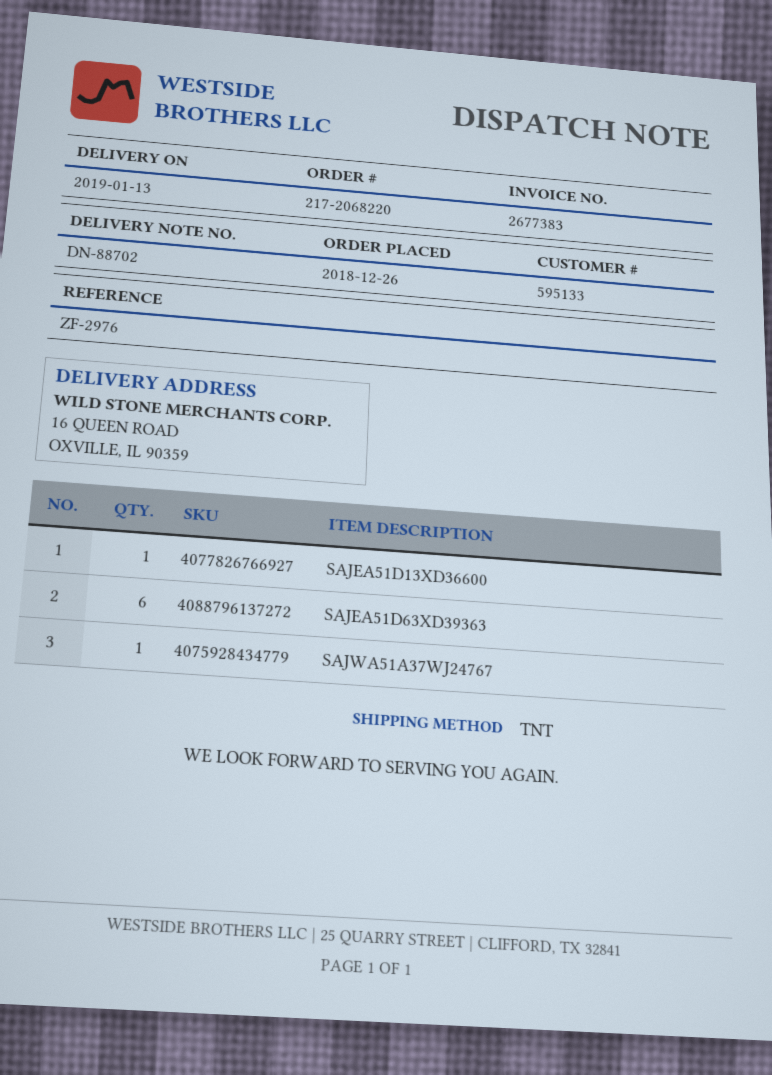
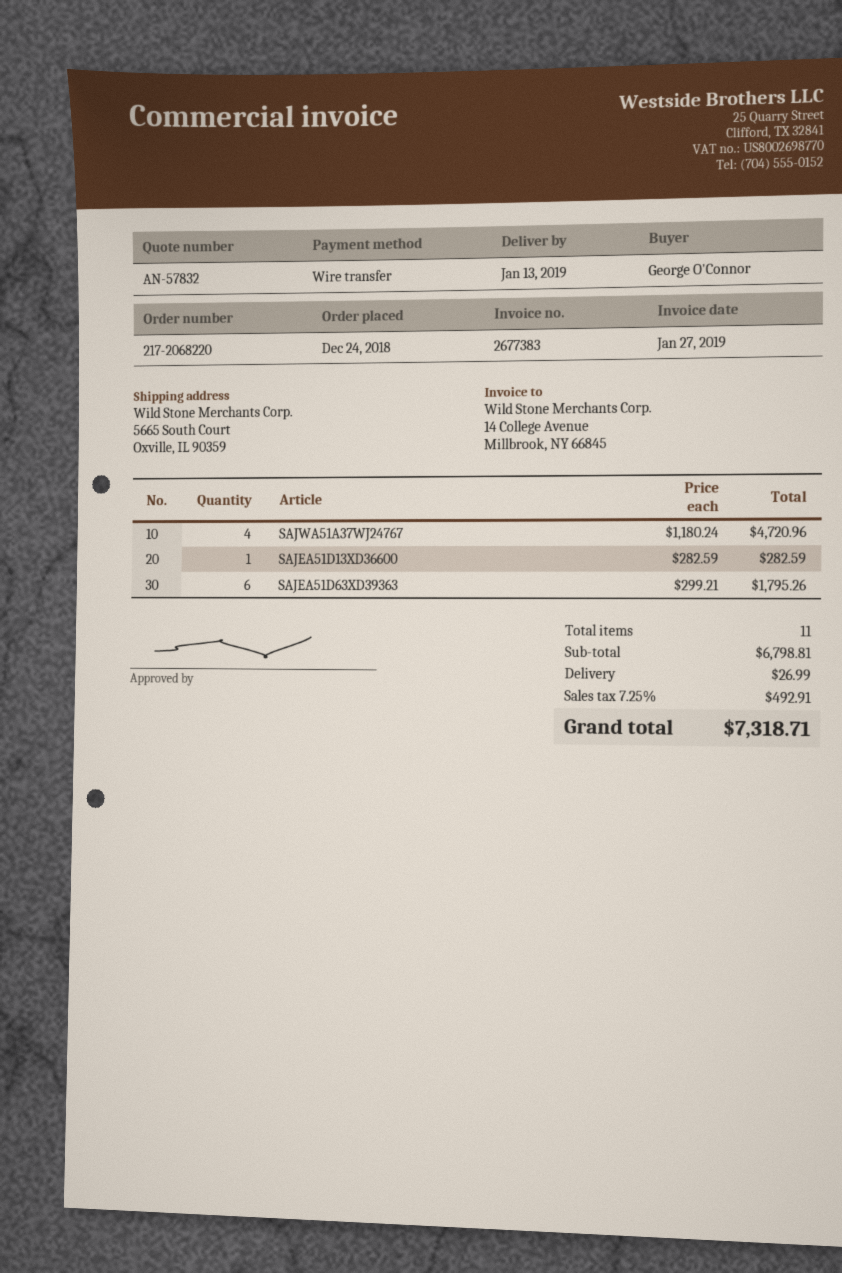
order date: 2018-12-26 -> 2018-12-24
ship to: 16 QUEEN ROAD, OXVILLE, IL 90359 -> 5665 South Court, Oxville, IL 90359
SAJWA51A37WJ24767: 1 -> 4

